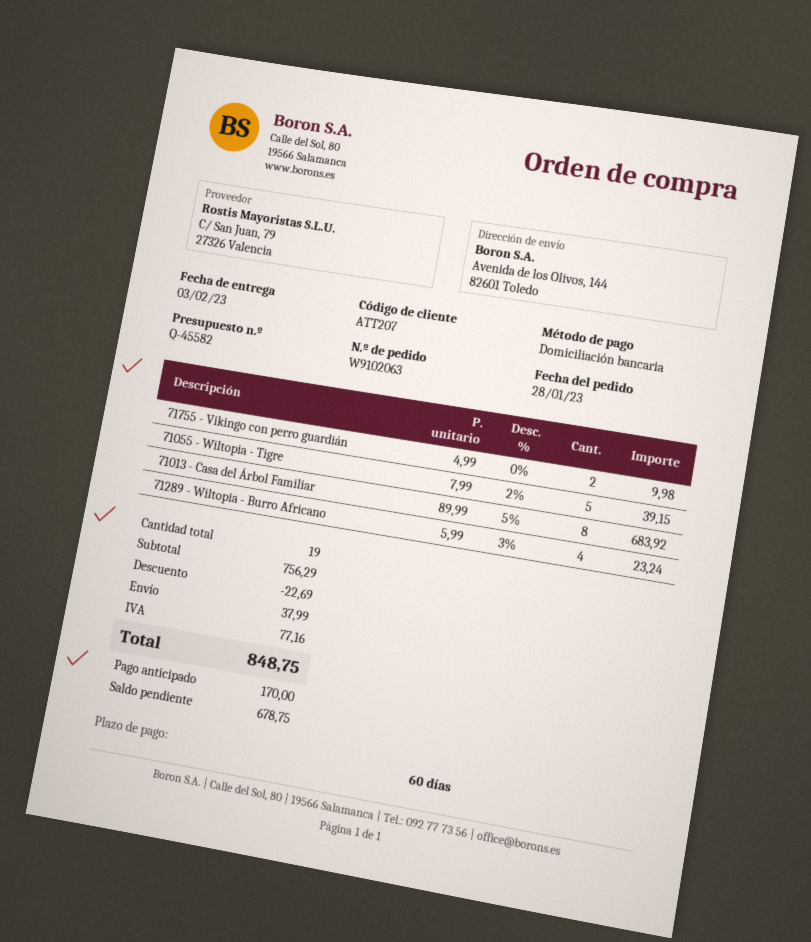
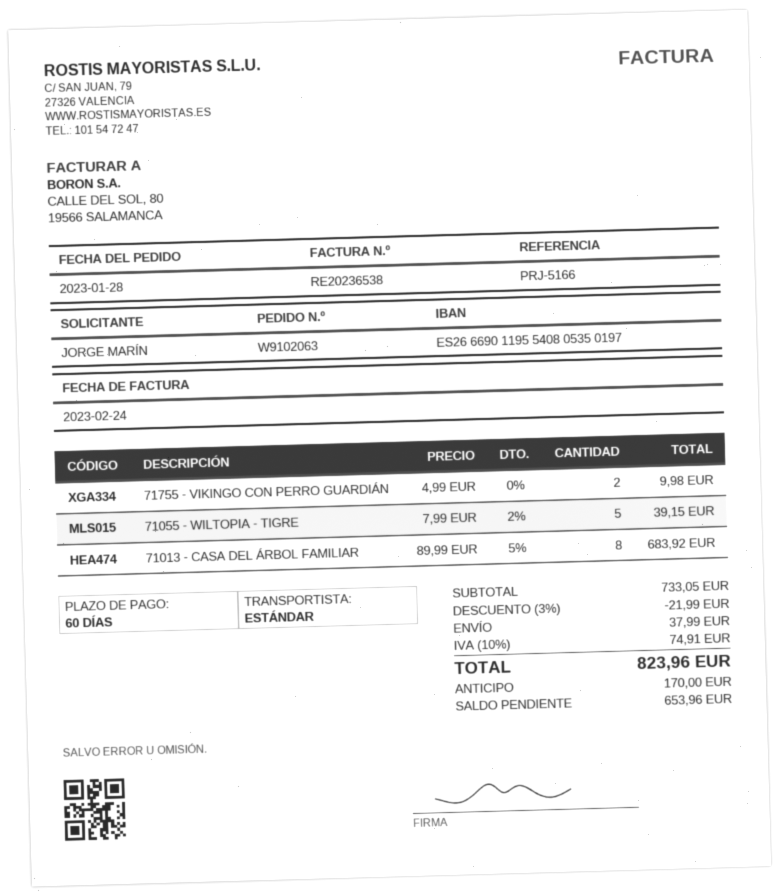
71289 - Wiltopia - Burro Africano: 4 x 5.99 - 3% = 23.24 -> none
subtotal: 756.29 -> 733.05
discount: 22.69 -> 21.99
tax: 77.16 -> 74.91
total: 848.75 -> 823.96
balance: 678.75 -> 653.96

